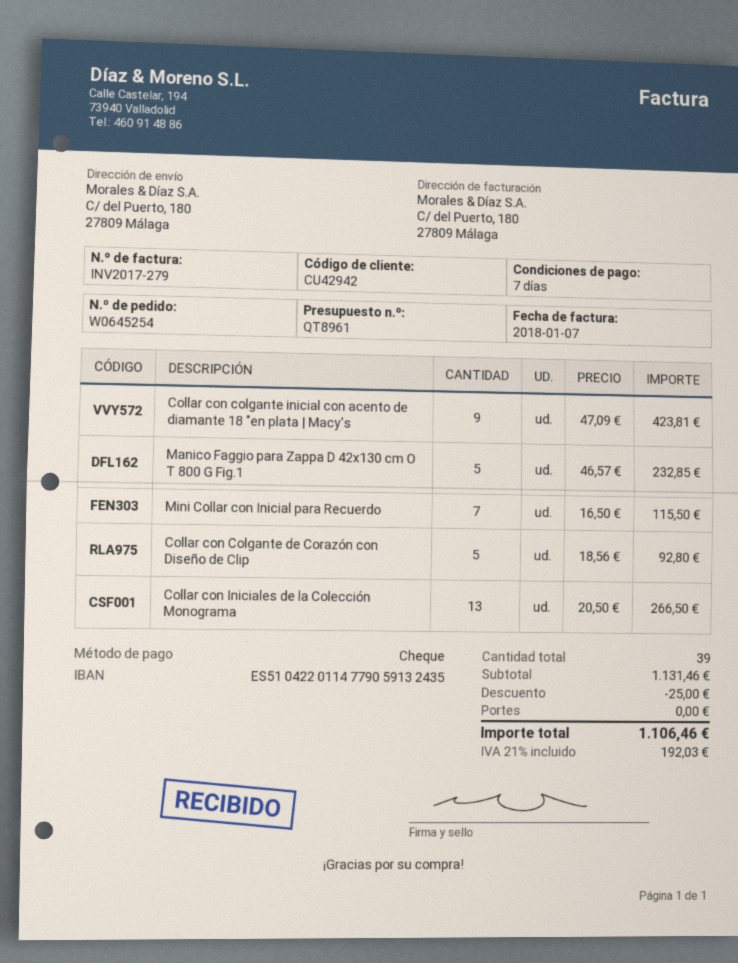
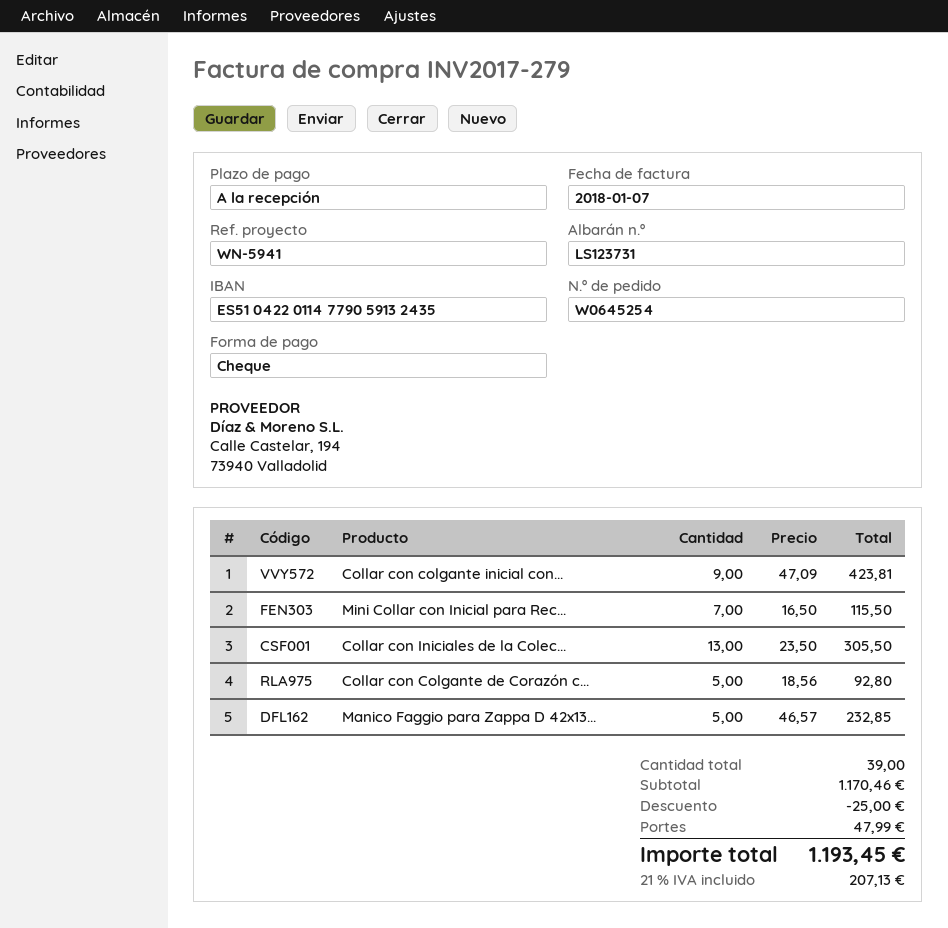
payment terms: 7 days -> on receipt
Collar con Iniciales de la Colección Monograma: 13 x 20.50 = 266.50 -> 13 x 23.50 = 305.50
subtotal: 1131.46 -> 1170.46
shipping: 0.00 -> 47.99
tax: 21% = 192.03 -> 21% = 207.13
total: 1106.46 -> 1193.45

